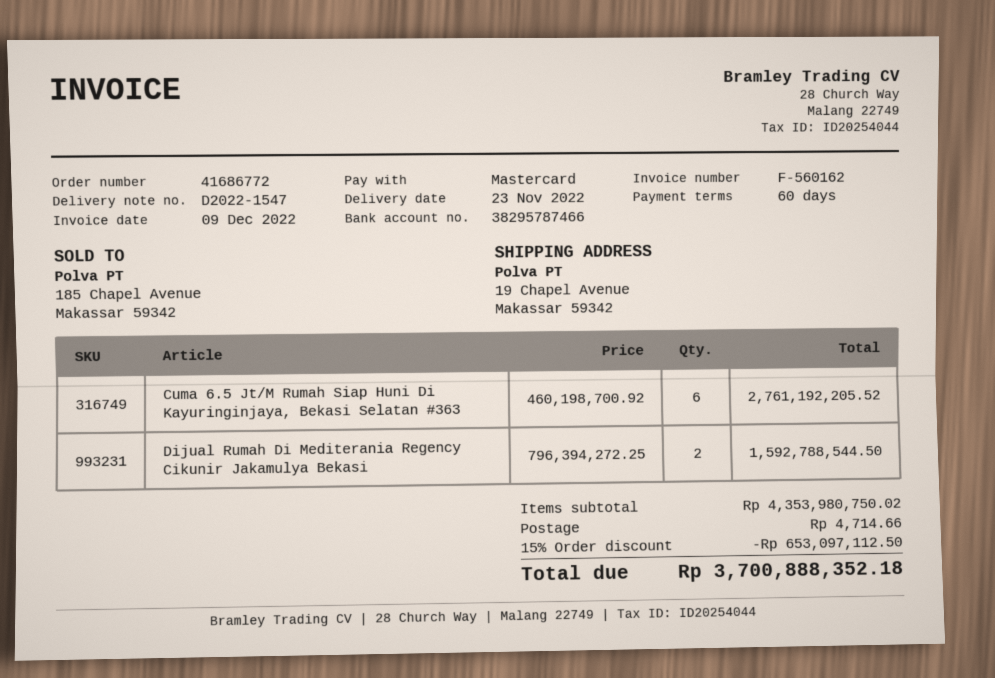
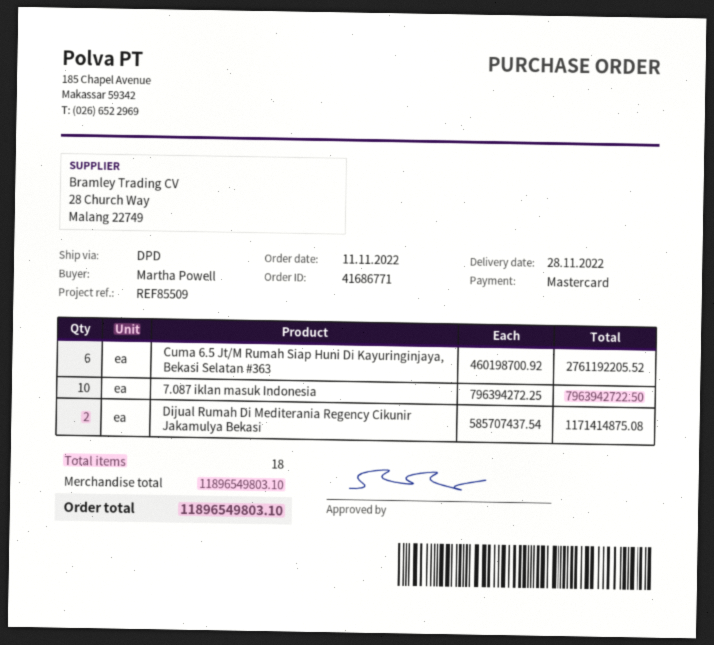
order number: 41686772 -> 41686771
delivery date: 2022-11-23 -> 2022-11-28
Dijual Rumah Di Mediterania Regency Cikunir Jakamulya Bekasi: 2 x 796394272.25 = 1592788544.50 -> 2 x 585707437.54 = 1171414875.08
7.087 iklan masuk Indonesia: none -> 10 x 796394272.25 = 7963942722.50
subtotal: 4353980750.02 -> 11896549803.10
discount: 15% = 653097112.50 -> none
shipping: 4714.66 -> none
total: 3700888352.18 -> 11896549803.10

